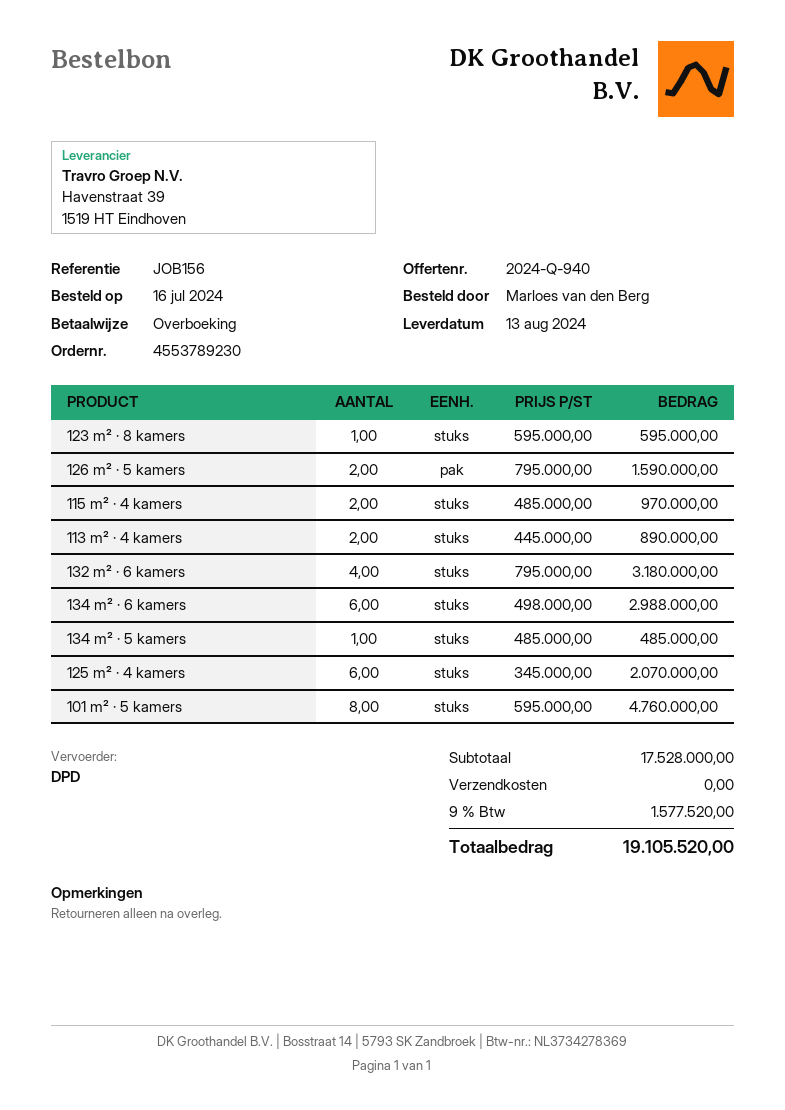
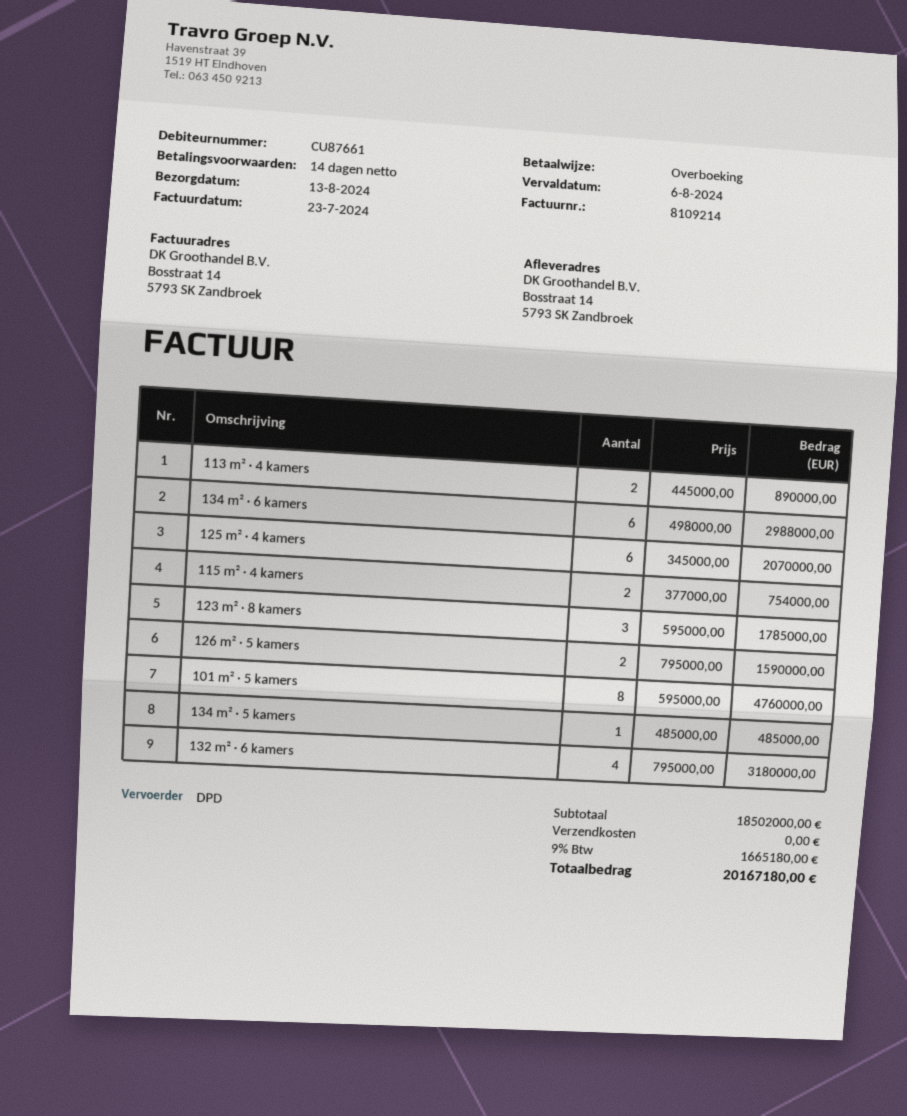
123 m² · 8 kamers: 1 x 595000.00 = 595000.00 -> 3 x 595000.00 = 1785000.00
115 m² · 4 kamers: 2 x 485000.00 = 970000.00 -> 2 x 377000.00 = 754000.00
subtotal: 17528000.00 -> 18502000.00
tax: 9% = 1577520.00 -> 9% = 1665180.00
total: 19105520.00 -> 20167180.00

